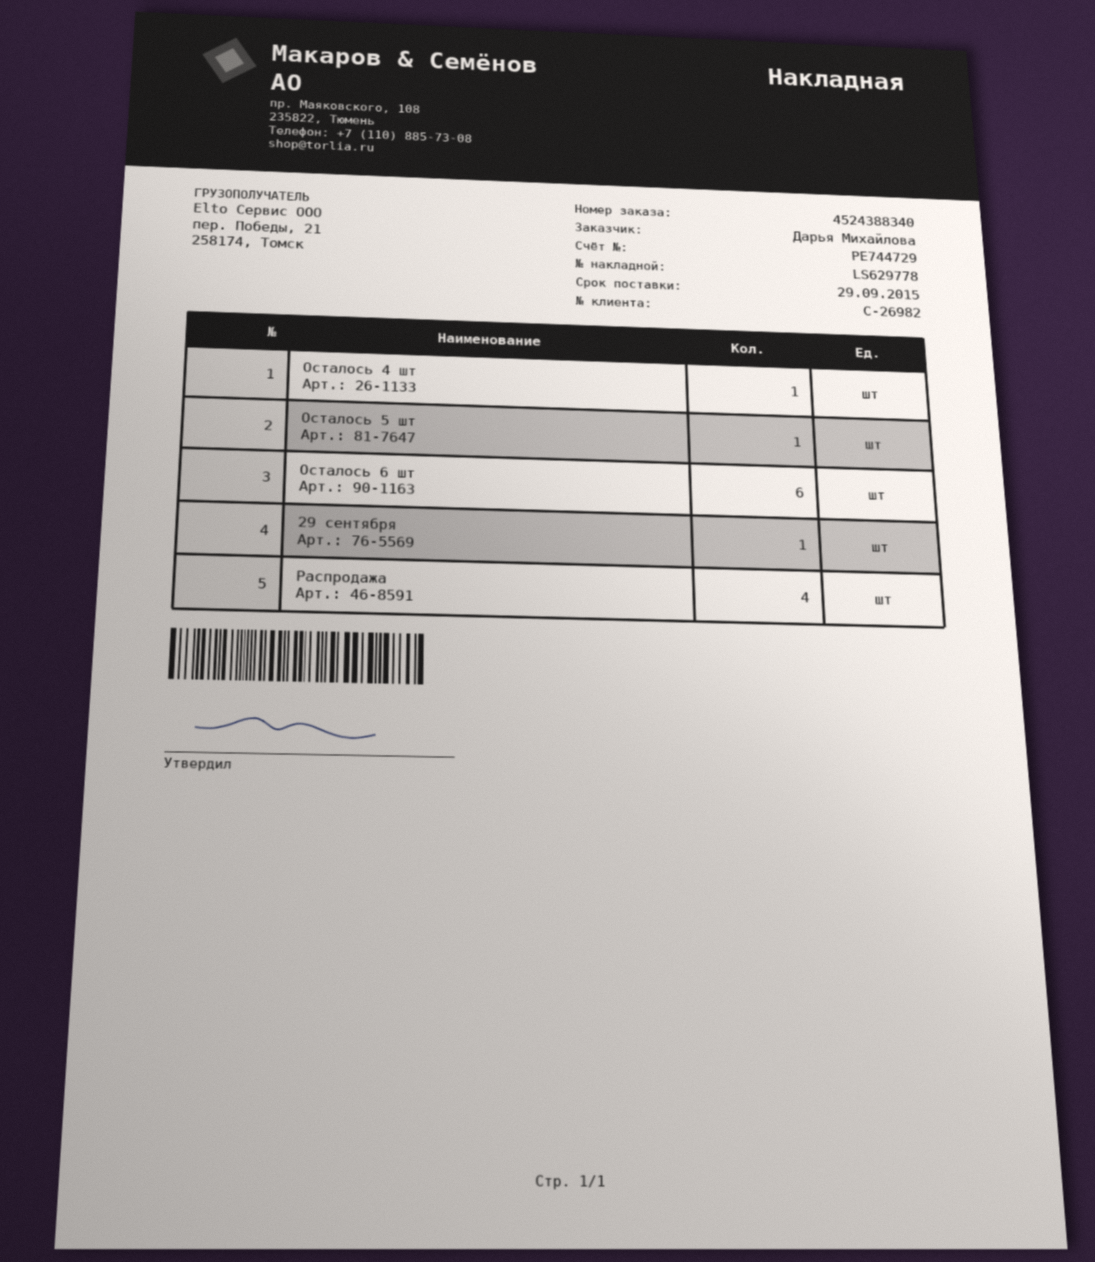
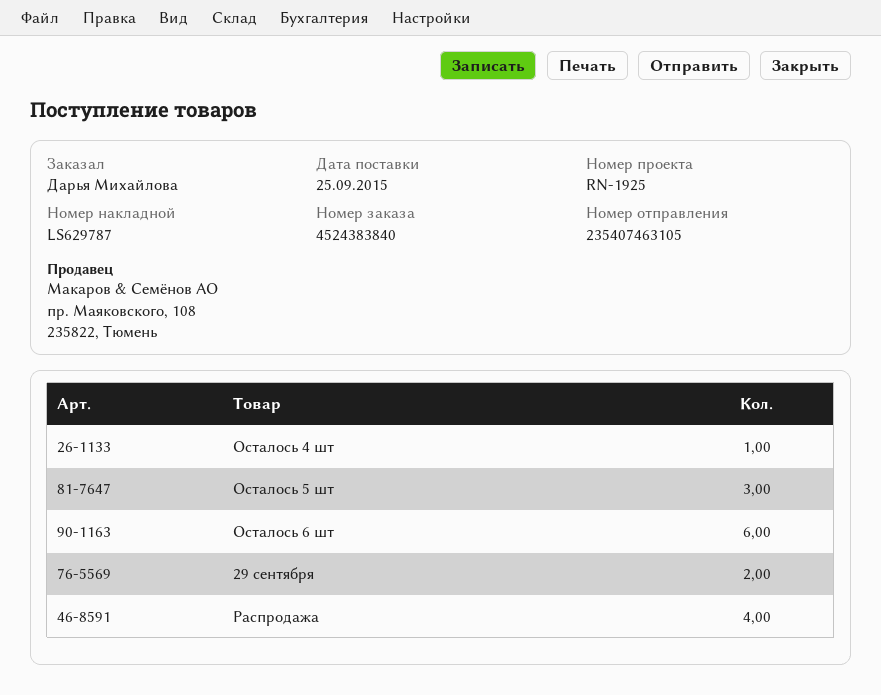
order number: 4524388340 -> 4524383840
delivery note number: LS629778 -> LS629787
delivery date: 2015-09-29 -> 2015-09-25
Осталось 5 шт: 1 -> 3
29 сентября: 1 -> 2

